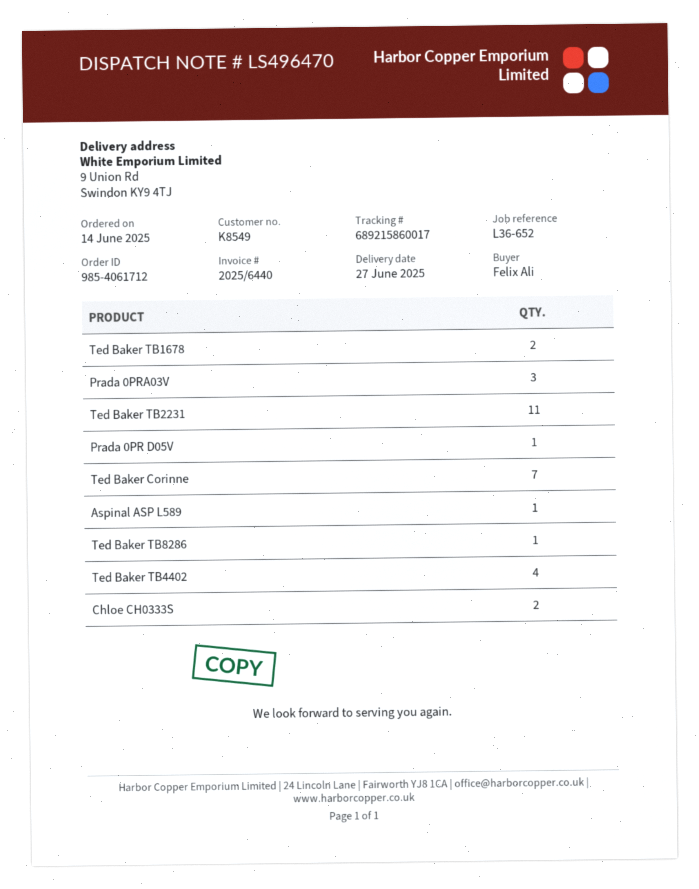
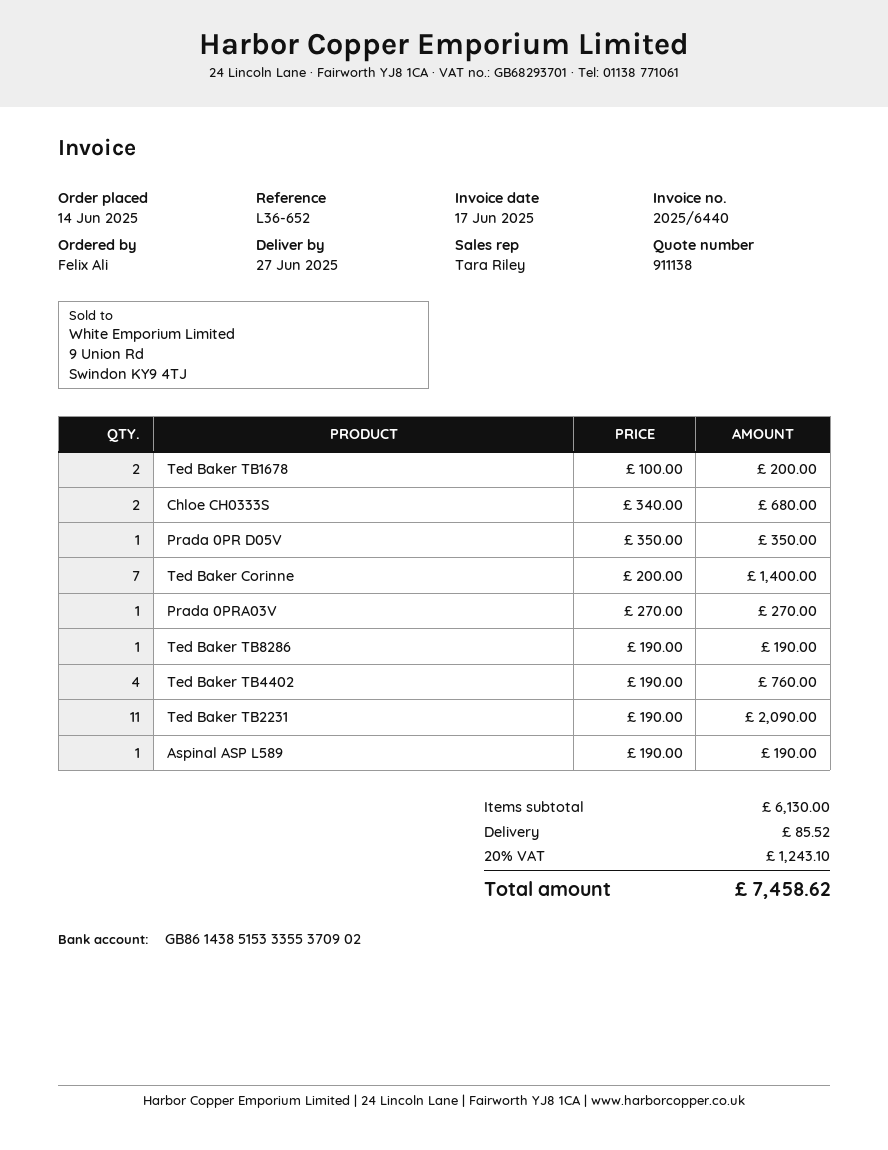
Prada 0PRA03V: 3 -> 1

